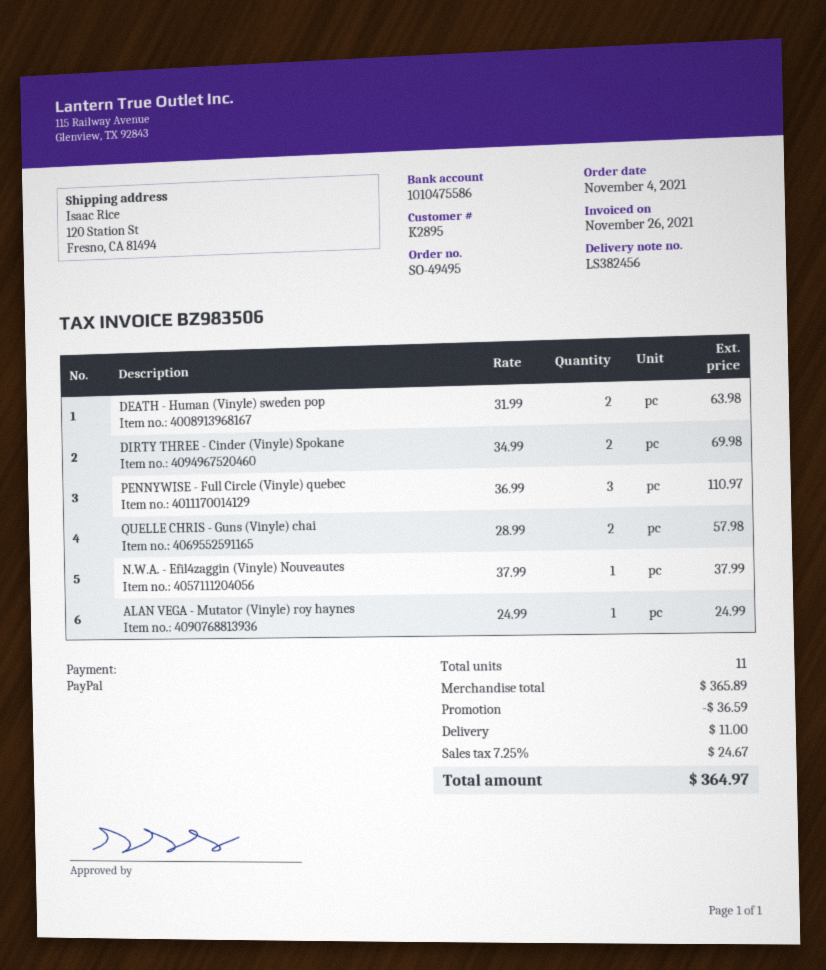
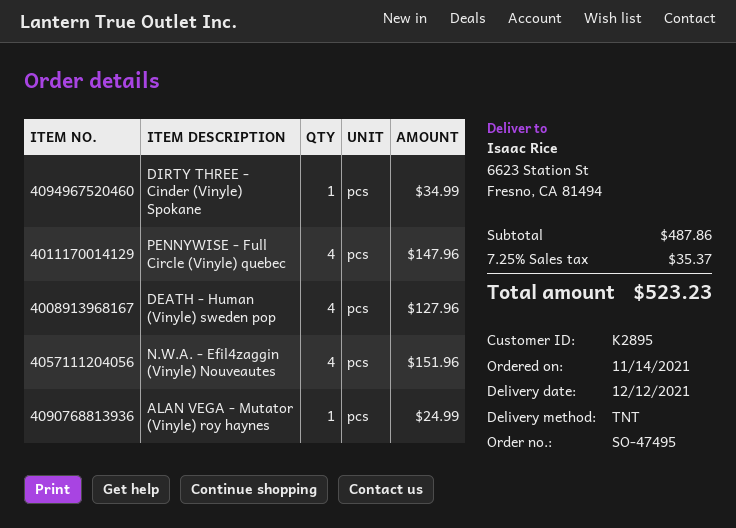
order number: SO-49495 -> SO-47495
order date: 2021-11-04 -> 2021-11-14
ship to: 120 Station St, Fresno, CA 81494 -> 6623 Station St, Fresno, CA 81494
DEATH - Human (Vinyle) sweden pop: 2 for 63.98 -> 4 for 127.96
DIRTY THREE - Cinder (Vinyle) Spokane: 2 for 69.98 -> 1 for 34.99
PENNYWISE - Full Circle (Vinyle) quebec: 3 for 110.97 -> 4 for 147.96
QUELLE CHRIS - Guns (Vinyle) chai: 2 for 57.98 -> none
N.W.A. - Efil4zaggin (Vinyle) Nouveautes: 1 for 37.99 -> 4 for 151.96
subtotal: 365.89 -> 487.86
discount: 36.59 -> none
shipping: 11.00 -> none
tax: 7.25% = 24.67 -> 7.25% = 35.37
total: 364.97 -> 523.23

